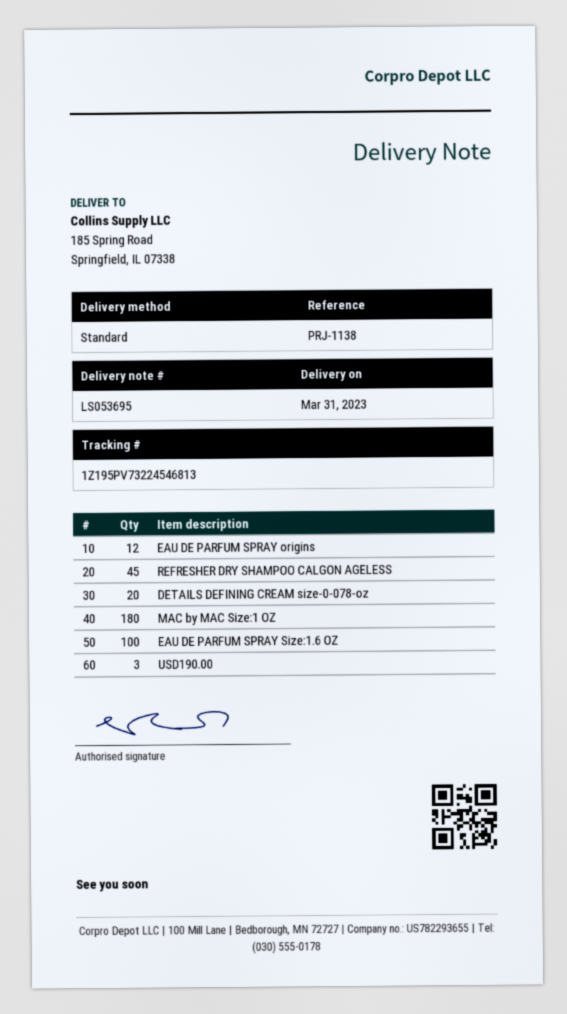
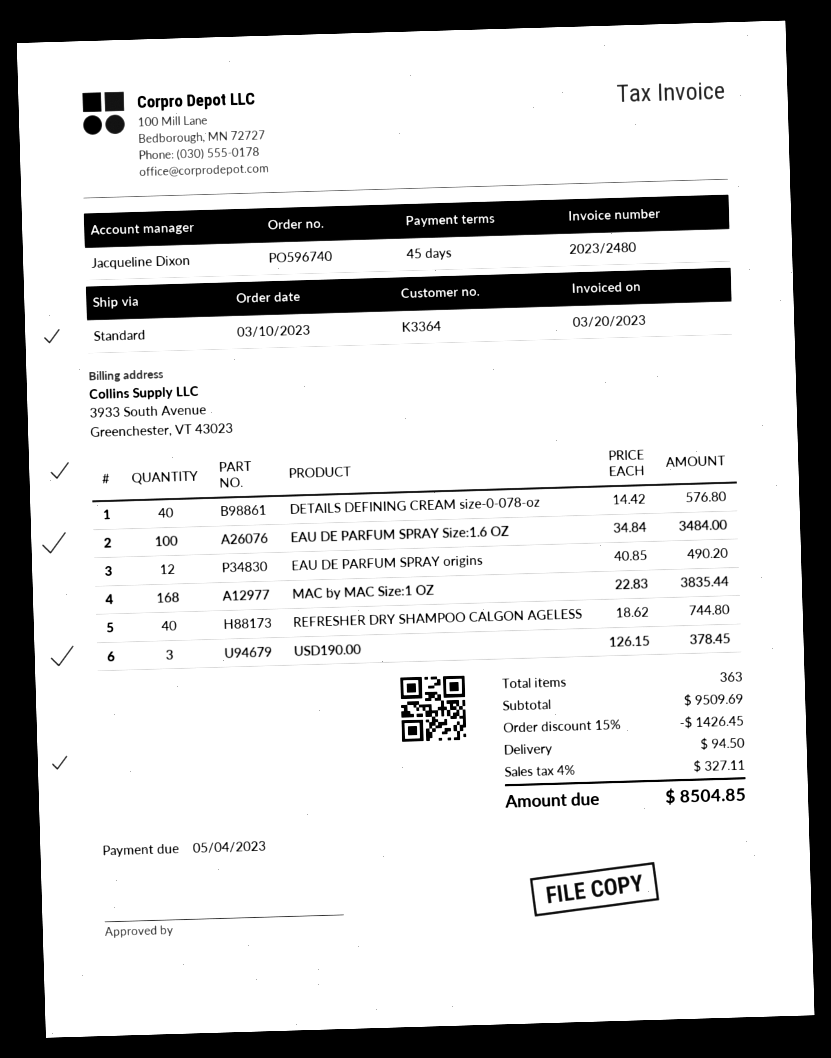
REFRESHER DRY SHAMPOO CALGON AGELESS: 45 -> 40
DETAILS DEFINING CREAM size-0-078-oz: 20 -> 40
MAC by MAC Size:1 OZ: 180 -> 168

